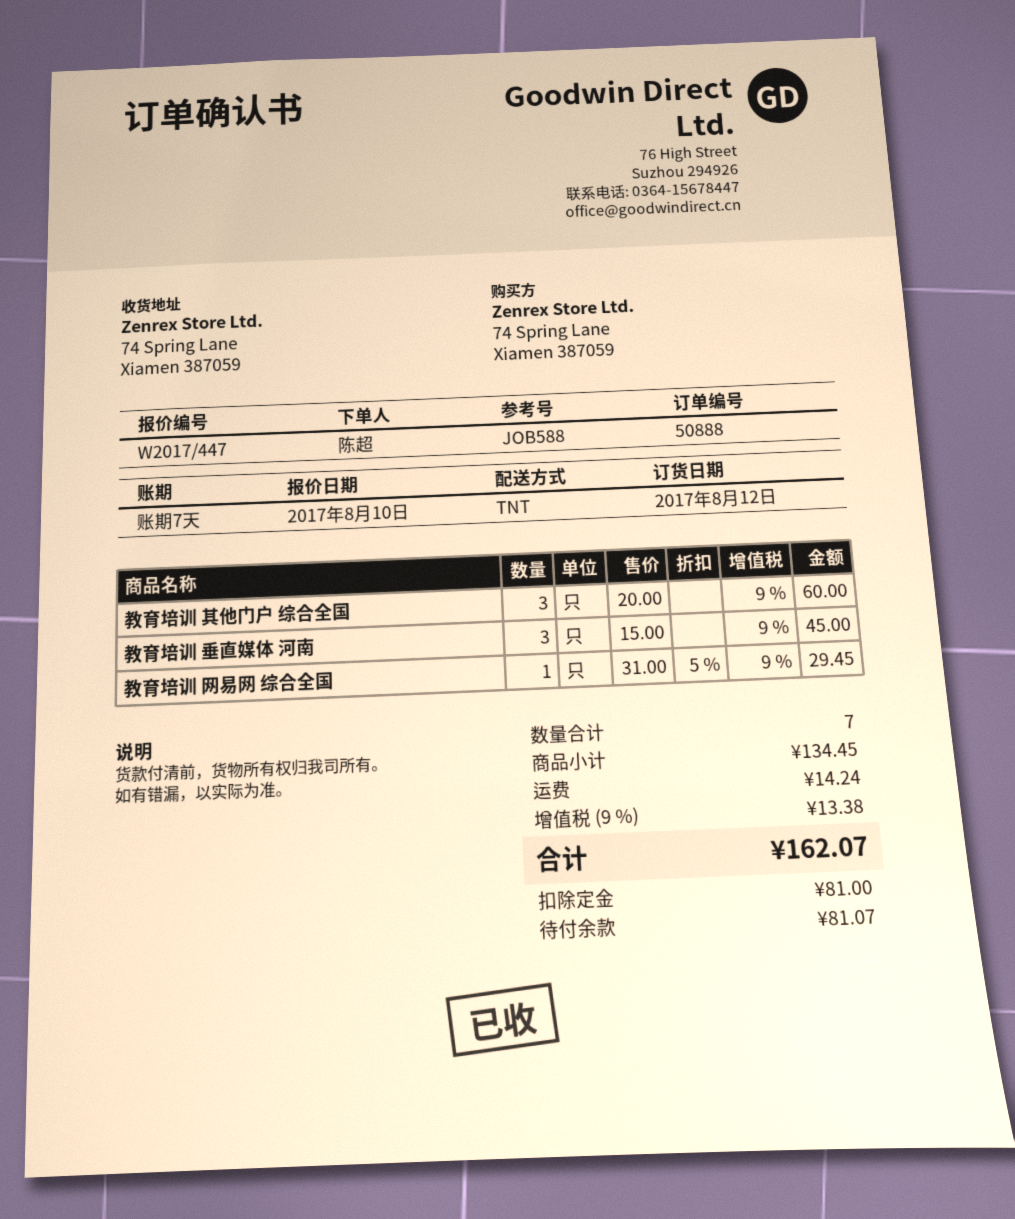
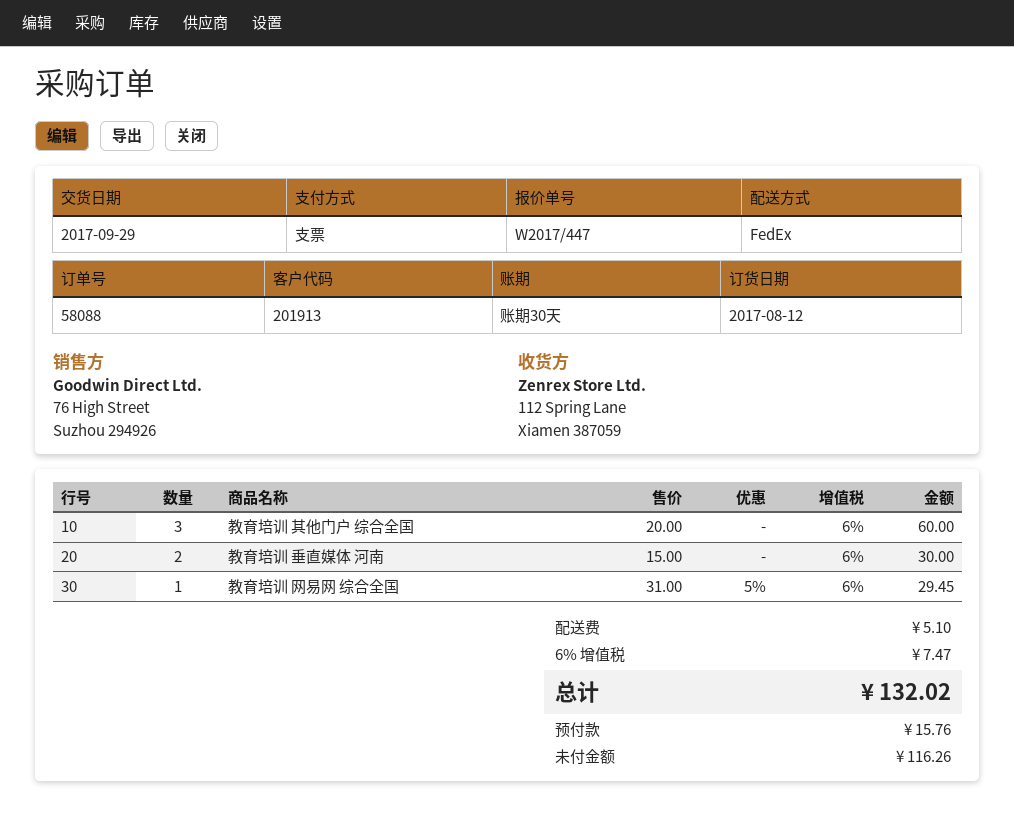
order number: 50888 -> 58088
payment terms: 7 days -> 30 days
shipping method: TNT -> FedEx
ship to: 74 Spring Lane, Xiamen 387059 -> 112 Spring Lane, Xiamen 387059
教育培训 垂直媒体 河南: 3 x 15.00 = 45.00 -> 2 x 15.00 = 30.00
shipping: 14.24 -> 5.10
tax: 9% = 13.38 -> 6% = 7.47
total: 162.07 -> 132.02
deposit: 81.00 -> 15.76
balance: 81.07 -> 116.26

